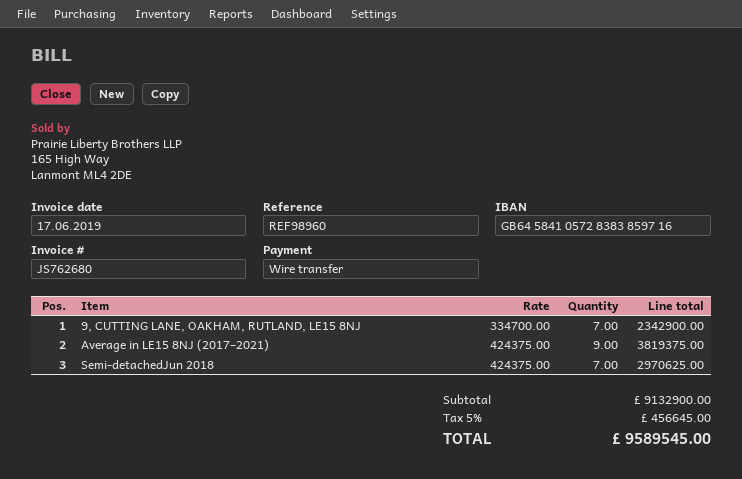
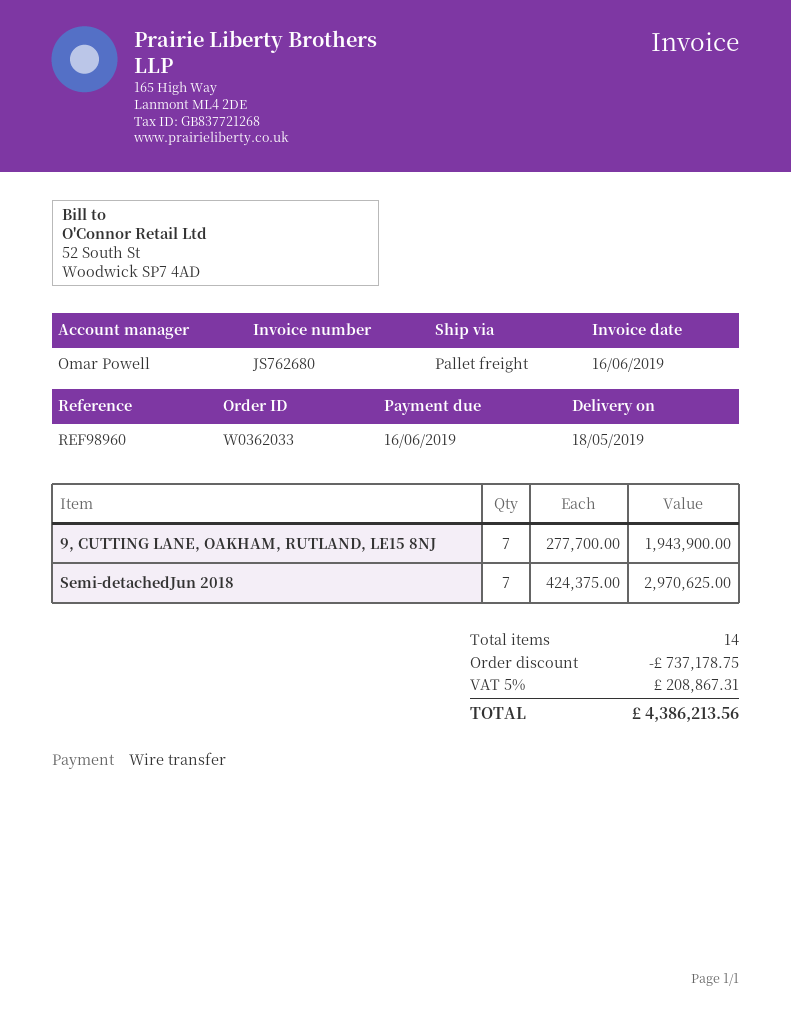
invoice date: 2019-06-17 -> 2019-06-16
9, CUTTING LANE, OAKHAM, RUTLAND, LE15 8NJ: 7 x 334700.00 = 2342900.00 -> 7 x 277700.00 = 1943900.00
Average in LE15 8NJ (2017–2021): 9 x 424375.00 = 3819375.00 -> none
discount: none -> 737178.75
tax: 5% = 456645.00 -> 5% = 208867.31
total: 9589545.00 -> 4386213.56

